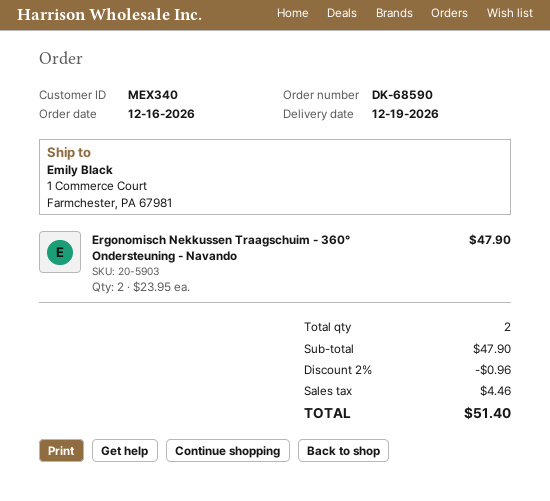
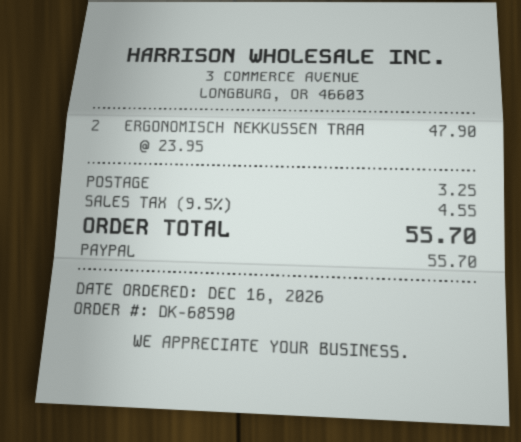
discount: 2% = 0.96 -> none
shipping: none -> 3.25
tax: 4.46 -> 4.55
total: 51.40 -> 55.70

